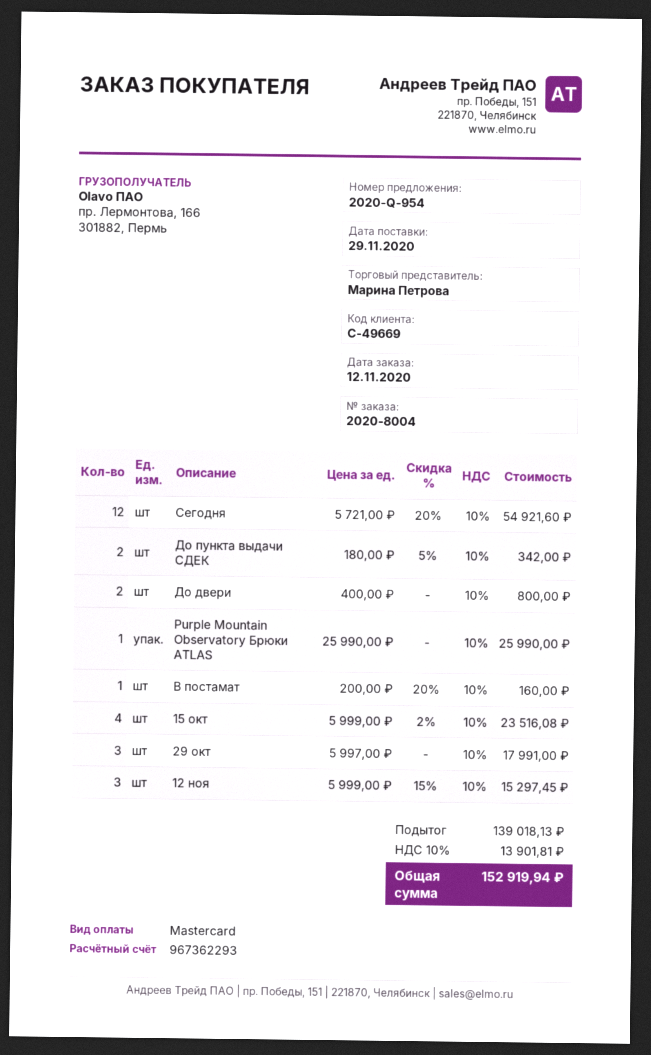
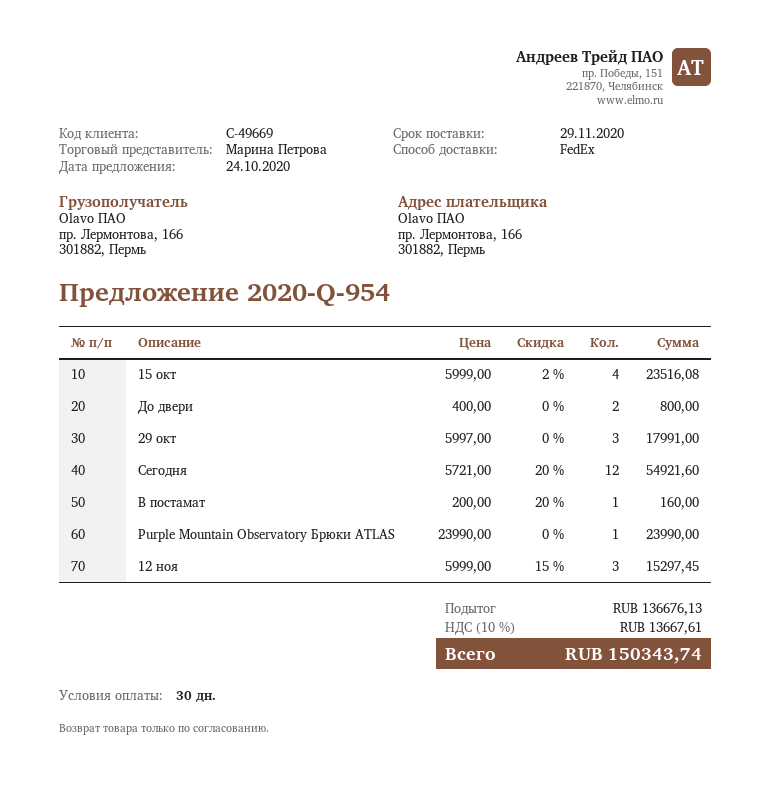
До пункта выдачи СДЕК: 2 x 180.00 - 5% = 342.00 -> none
Purple Mountain Observatory Брюки ATLAS: 1 x 25990.00 = 25990.00 -> 1 x 23990.00 = 23990.00
subtotal: 139018.13 -> 136676.13
tax: 10% = 13901.81 -> 10% = 13667.61
total: 152919.94 -> 150343.74

